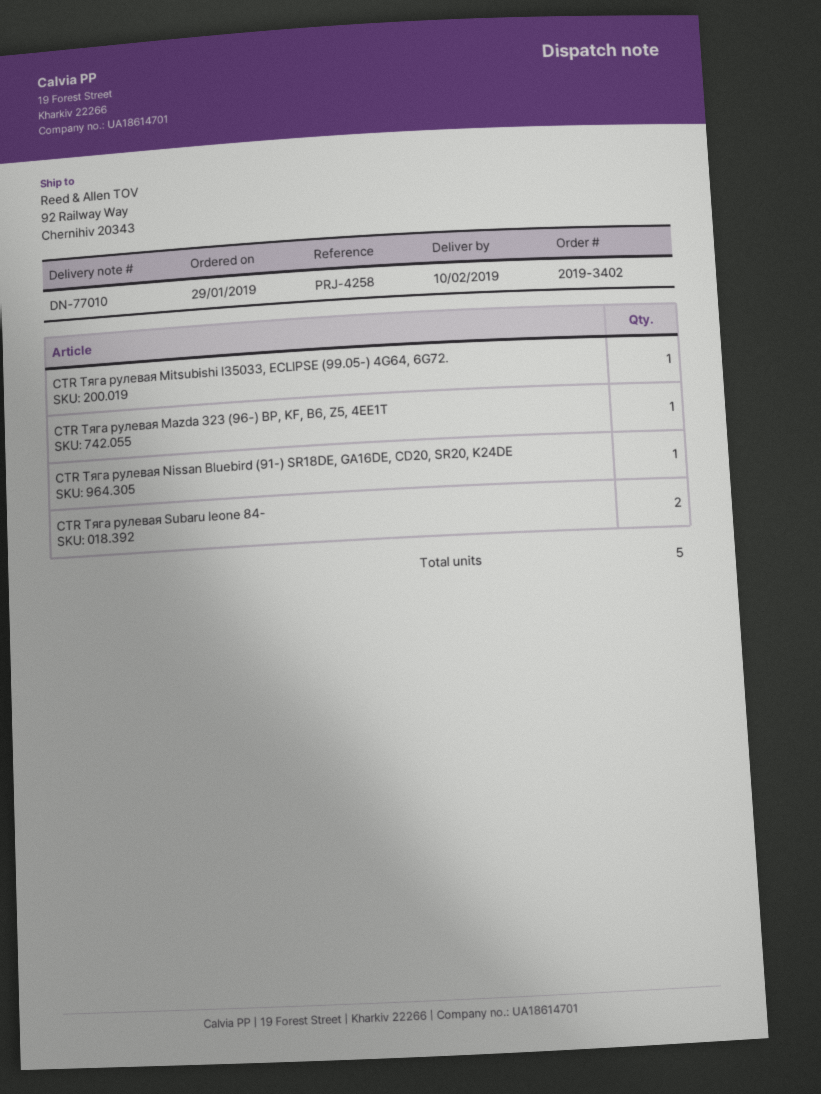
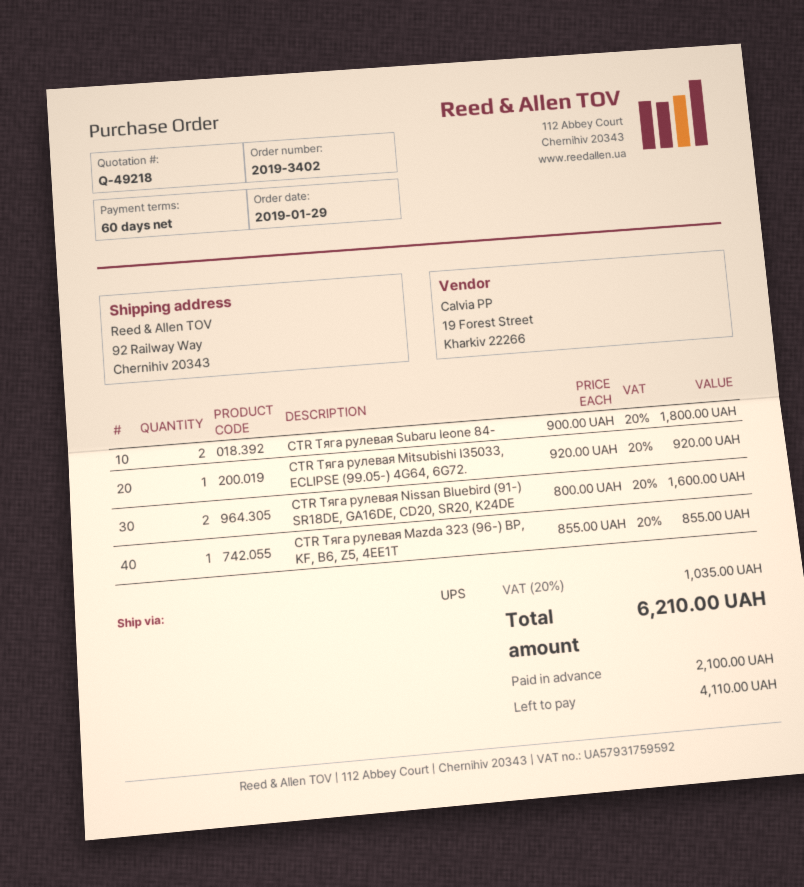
CTR Тяга рулевая Nissan Bluebird (91-) SR18DE, GA16DE, CD20, SR20, K24DE: 1 -> 2

